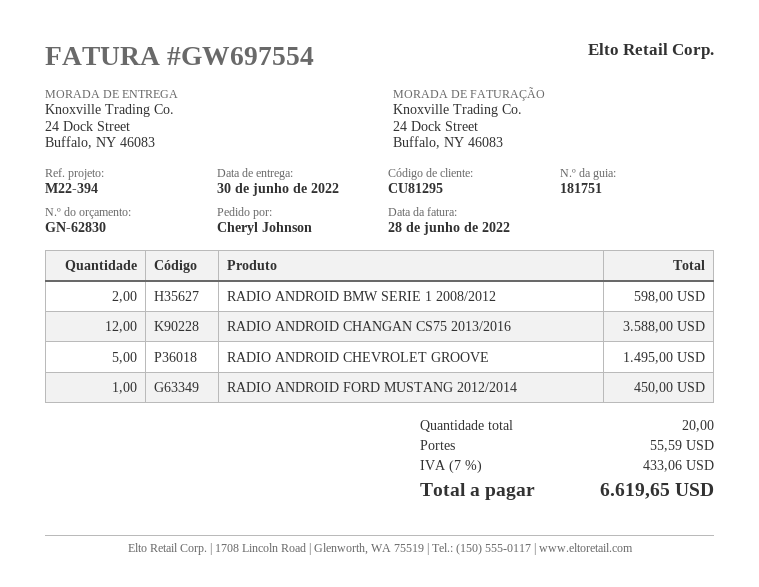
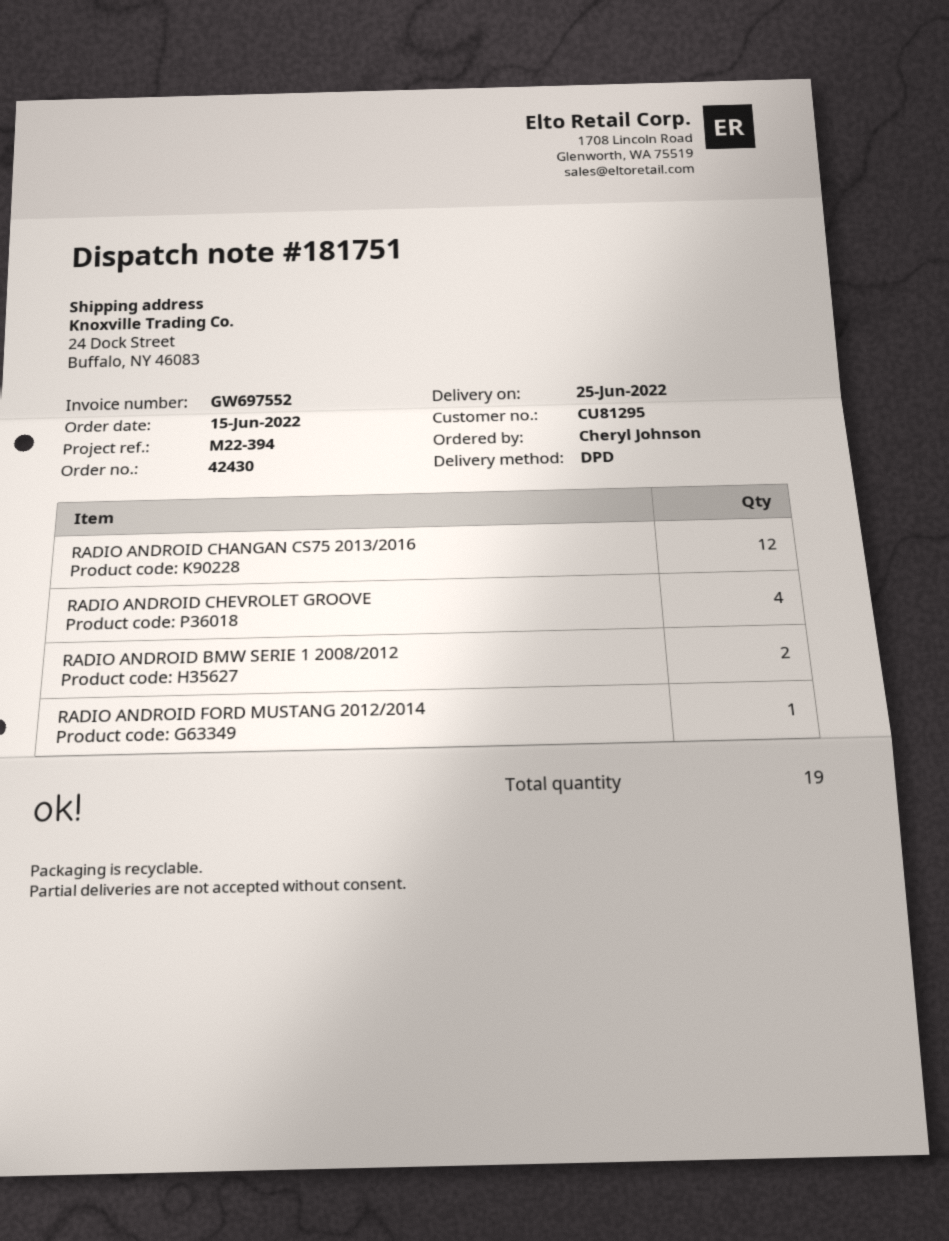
delivery date: 2022-06-30 -> 2022-06-25
invoice number: GW697554 -> GW697552
RADIO ANDROID CHEVROLET GROOVE: 5 -> 4
total quantity: 20 -> 19

